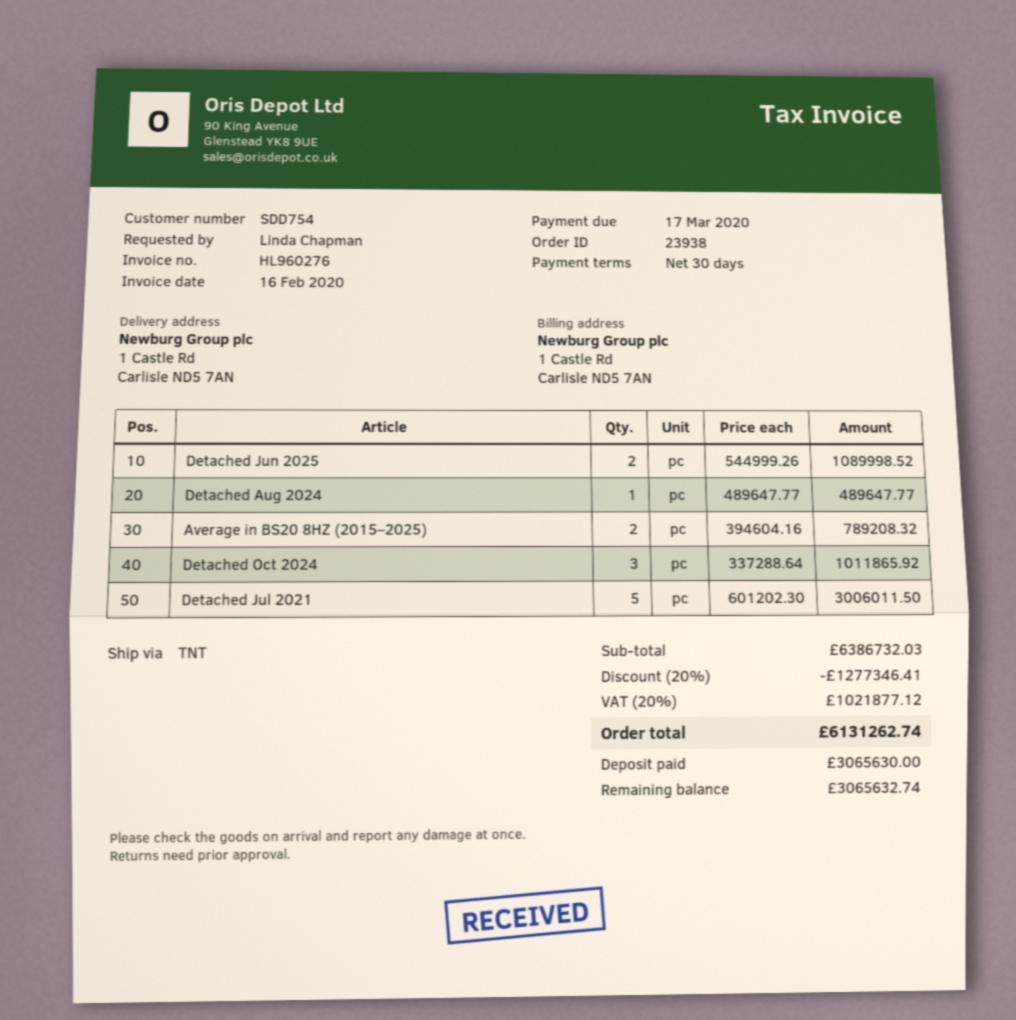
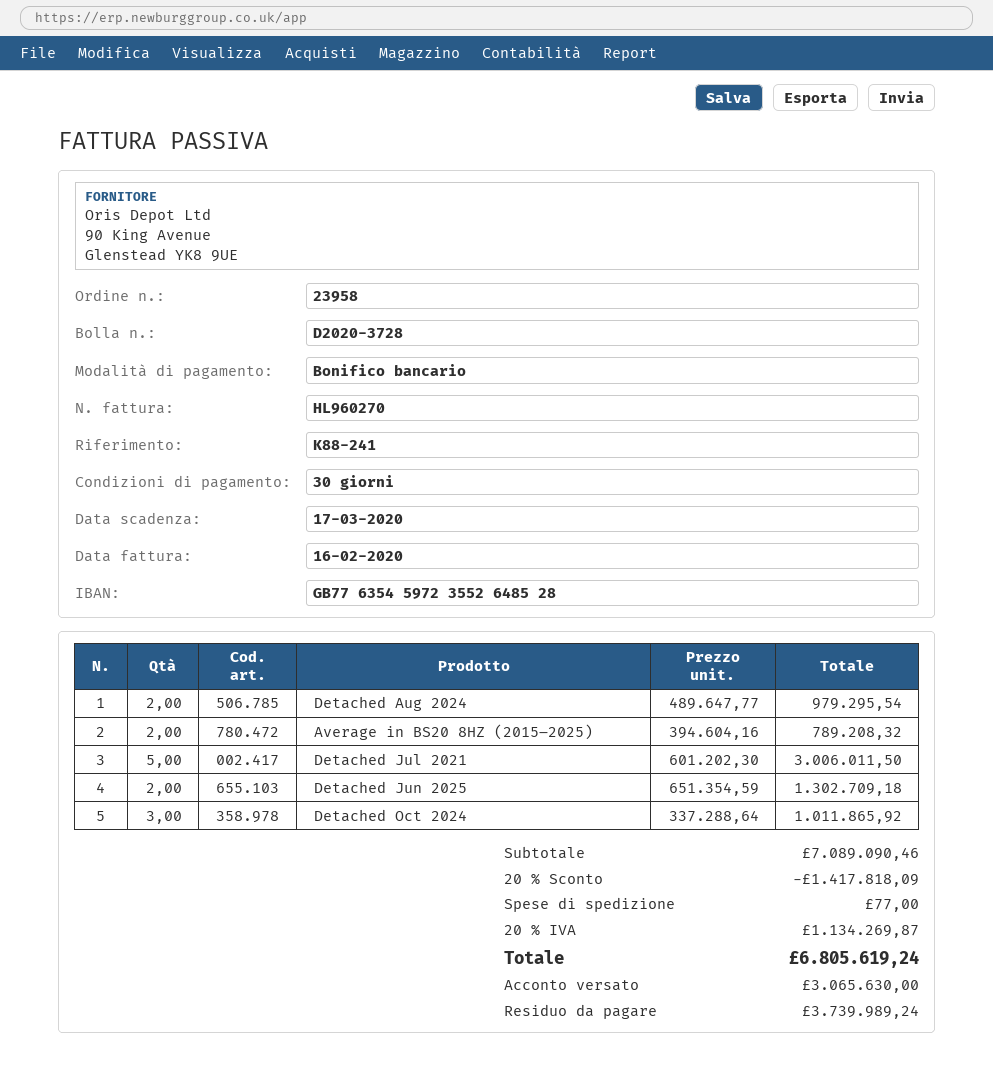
order number: 23938 -> 23958
invoice number: HL960276 -> HL960270
Detached Jun 2025: 2 x 544999.26 = 1089998.52 -> 2 x 651354.59 = 1302709.18
Detached Aug 2024: 1 x 489647.77 = 489647.77 -> 2 x 489647.77 = 979295.54
subtotal: 6386732.03 -> 7089090.46
discount: 20% = 1277346.41 -> 20% = 1417818.09
shipping: none -> 77.00
tax: 20% = 1021877.12 -> 20% = 1134269.87
total: 6131262.74 -> 6805619.24
balance: 3065632.74 -> 3739989.24

